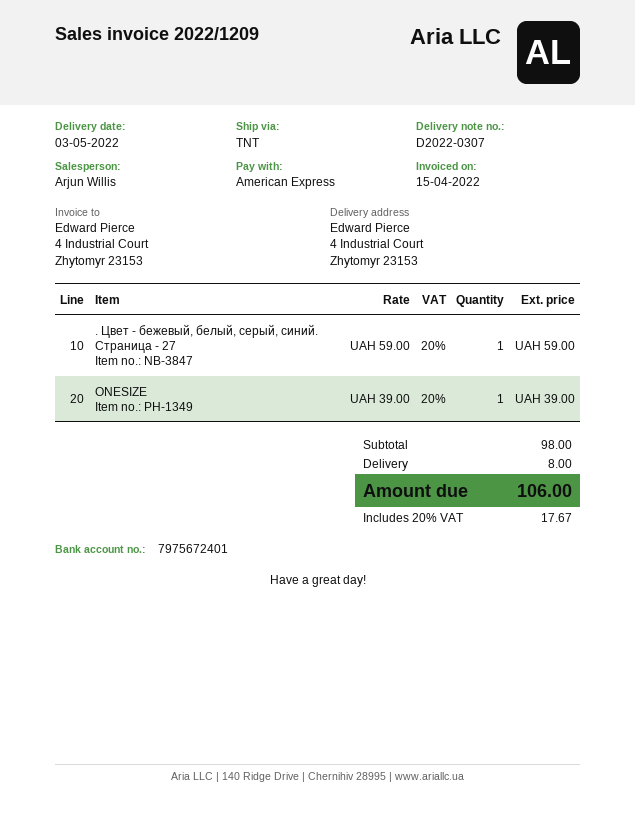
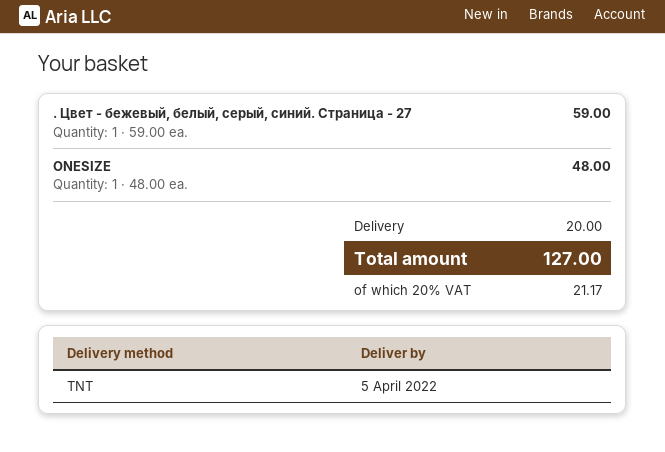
delivery date: 2022-05-03 -> 2022-04-05
ONESIZE: 1 x 39.00 = 39.00 -> 1 x 48.00 = 48.00
shipping: 8.00 -> 20.00
tax: 20% = 17.67 -> 20% = 21.17
total: 106.00 -> 127.00

